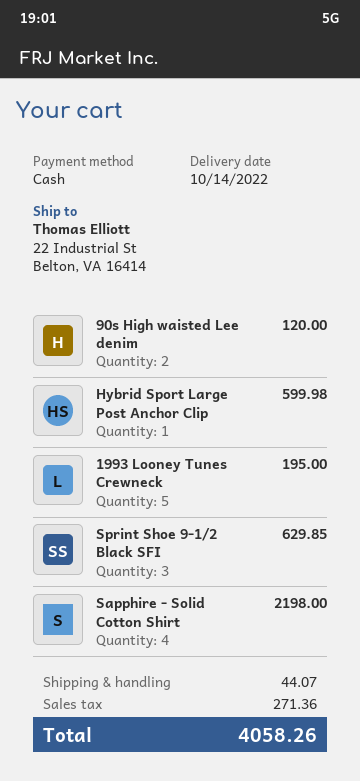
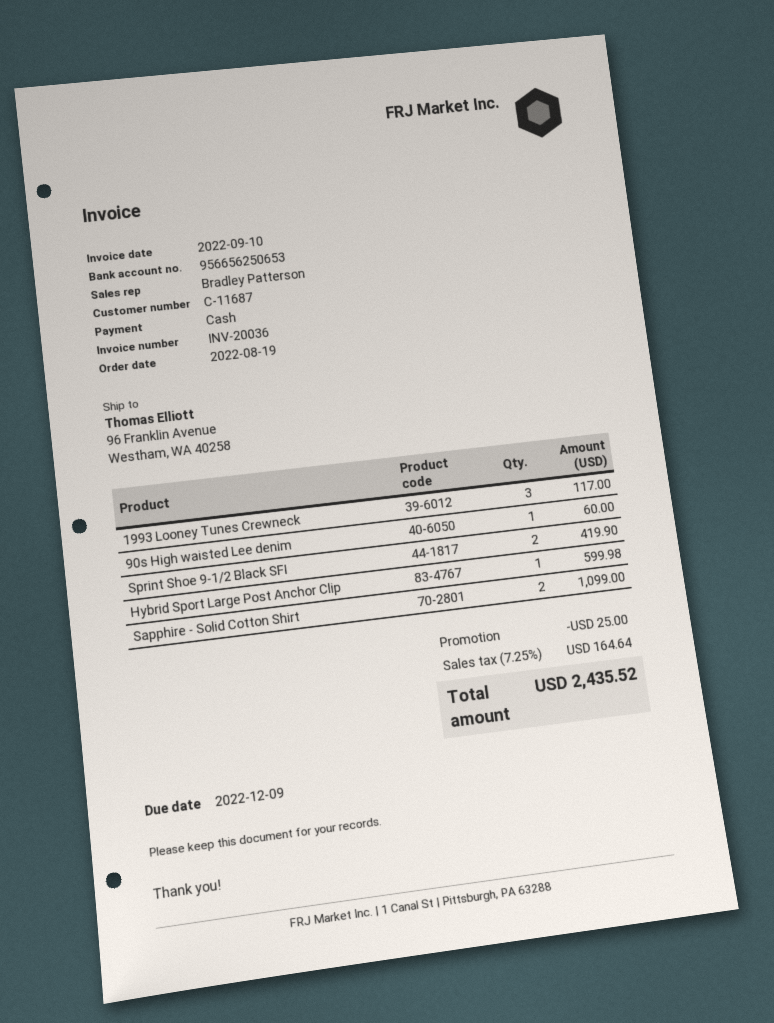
ship to: 22 Industrial St, Belton, VA 16414 -> 96 Franklin Avenue, Westham, WA 40258
90s High waisted Lee denim: 2 for 120.00 -> 1 for 60.00
1993 Looney Tunes Crewneck: 5 for 195.00 -> 3 for 117.00
Sprint Shoe 9-1/2 Black SFI: 3 for 629.85 -> 2 for 419.90
Sapphire - Solid Cotton Shirt: 4 for 2198.00 -> 2 for 1099.00
discount: none -> 25.00
shipping: 44.07 -> none
tax: 271.36 -> 164.64
total: 4058.26 -> 2435.52

